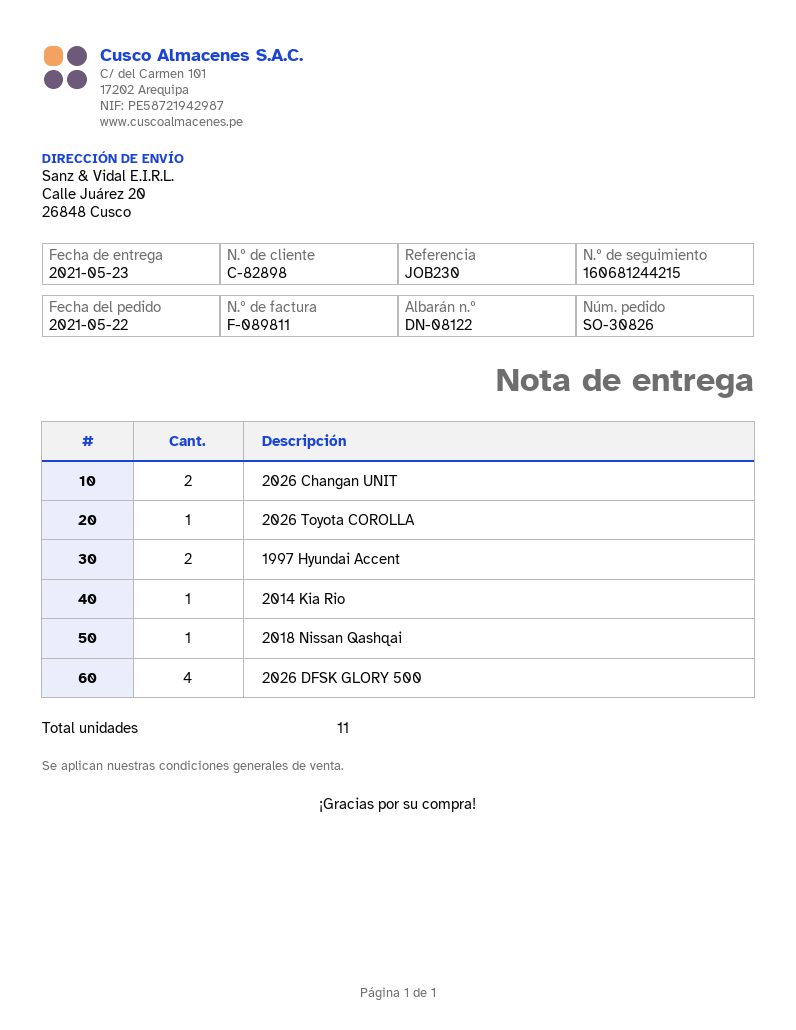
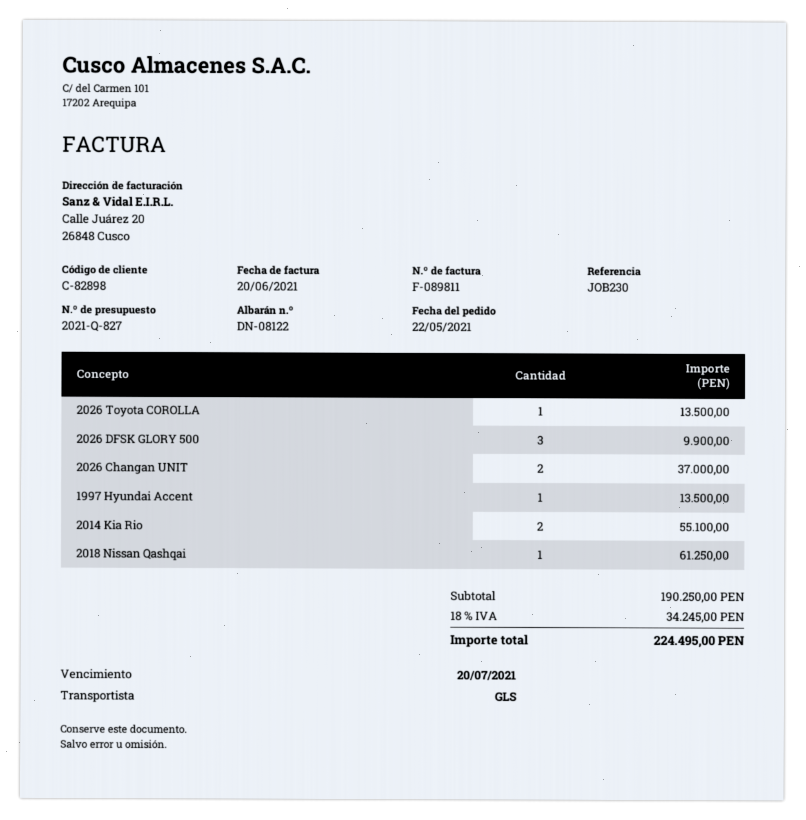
1997 Hyundai Accent: 2 -> 1
2014 Kia Rio: 1 -> 2
2026 DFSK GLORY 500: 4 -> 3

